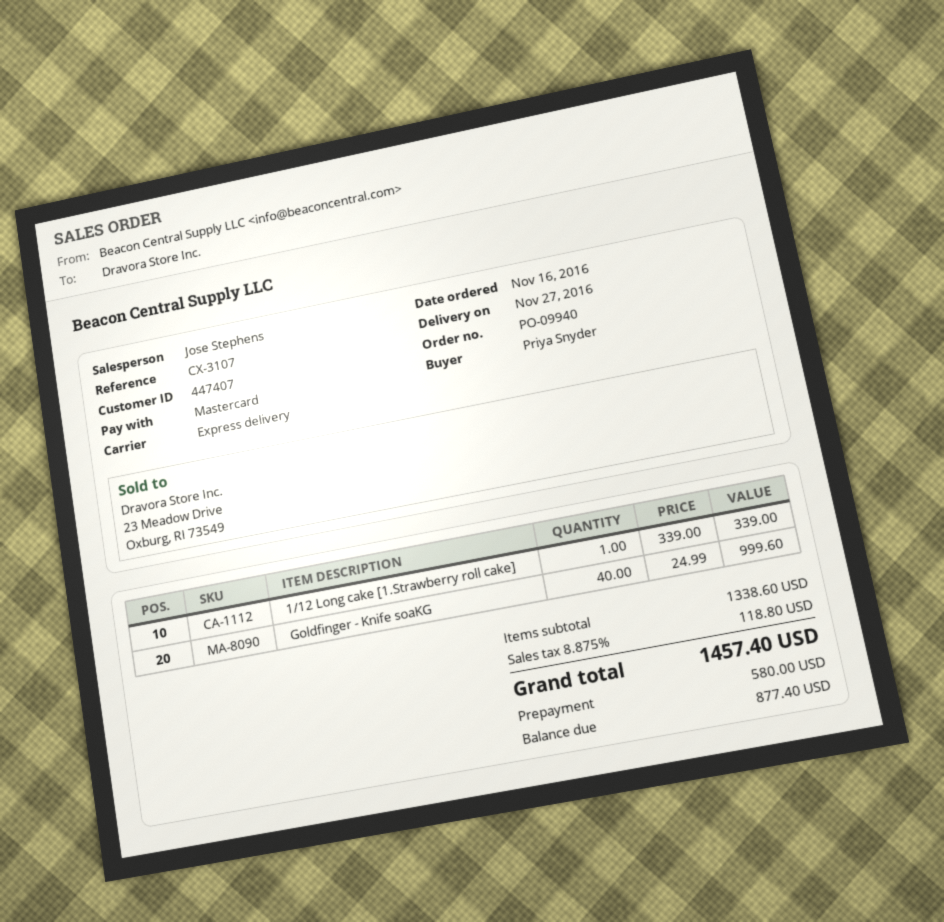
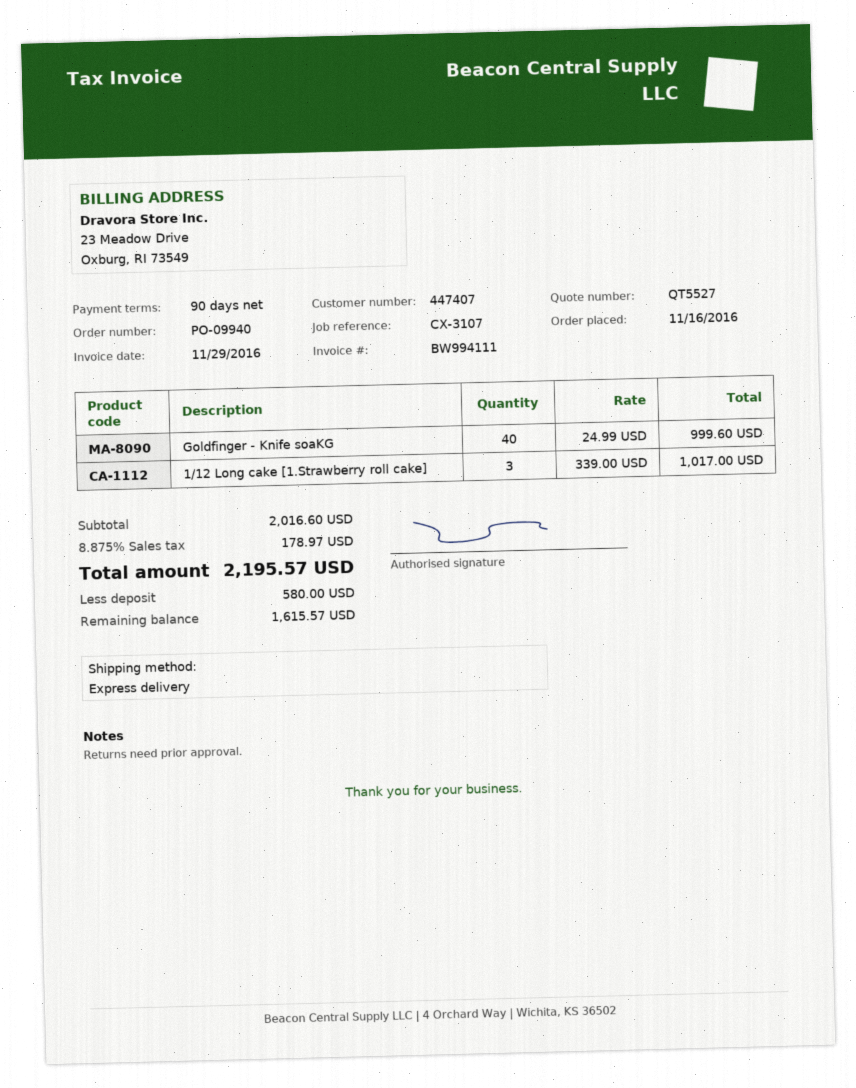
1/12 Long cake [1.Strawberry roll cake]: 1 x 339.00 = 339.00 -> 3 x 339.00 = 1017.00
subtotal: 1338.60 -> 2016.60
tax: 8.875% = 118.80 -> 8.875% = 178.97
total: 1457.40 -> 2195.57
balance: 877.40 -> 1615.57

